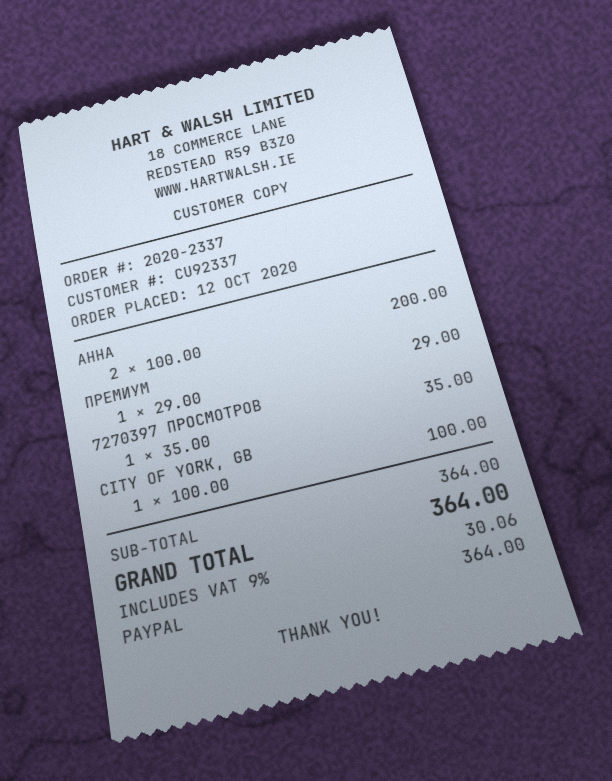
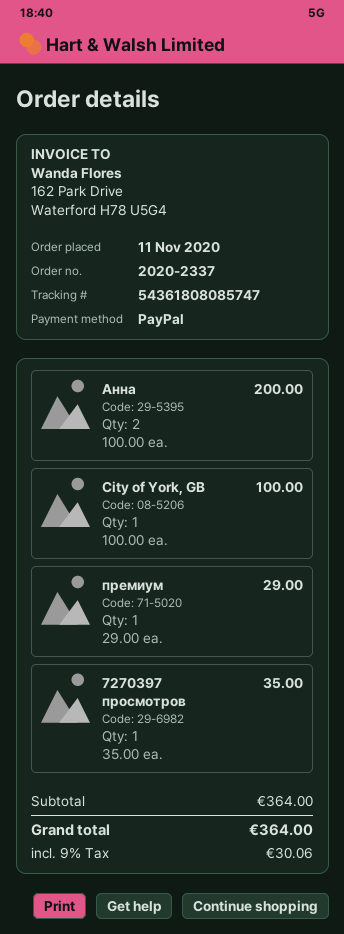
order date: 2020-10-12 -> 2020-11-11

